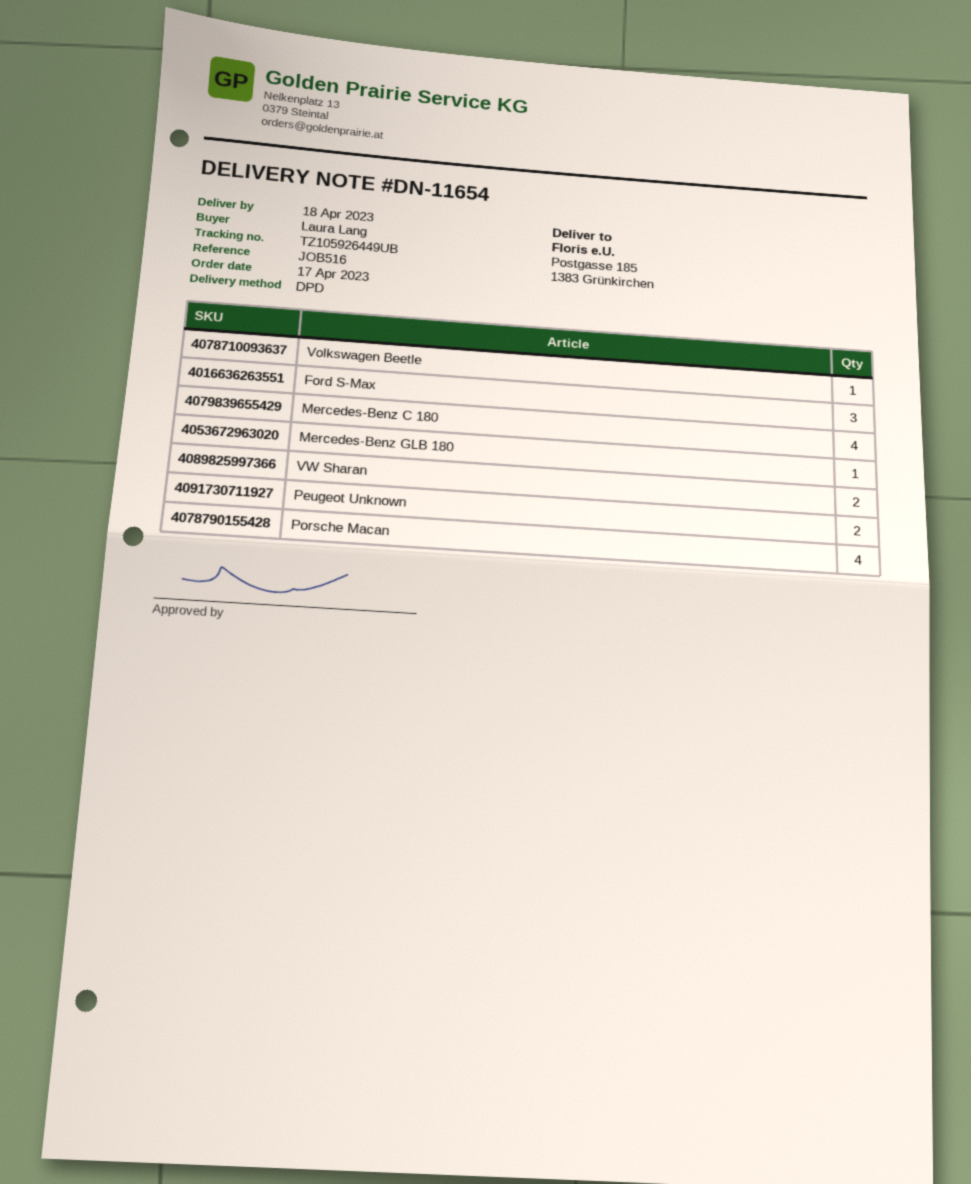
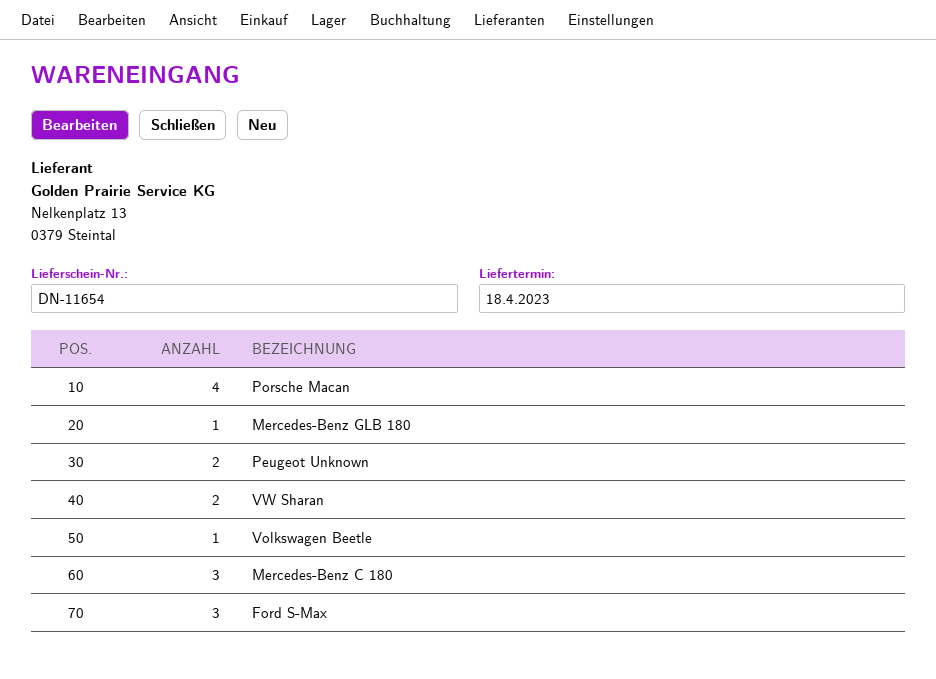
Mercedes-Benz C 180: 4 -> 3

